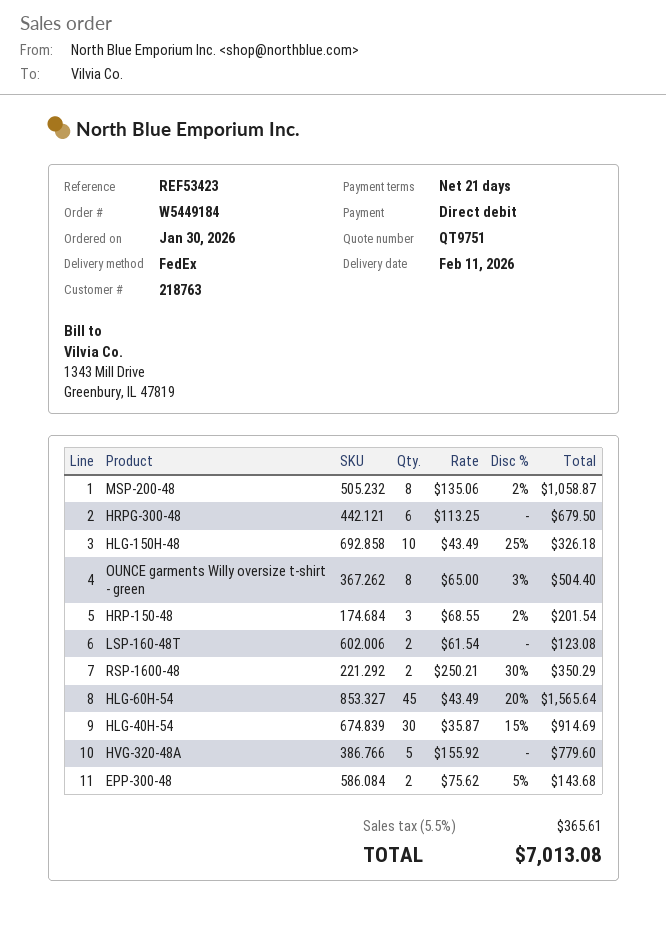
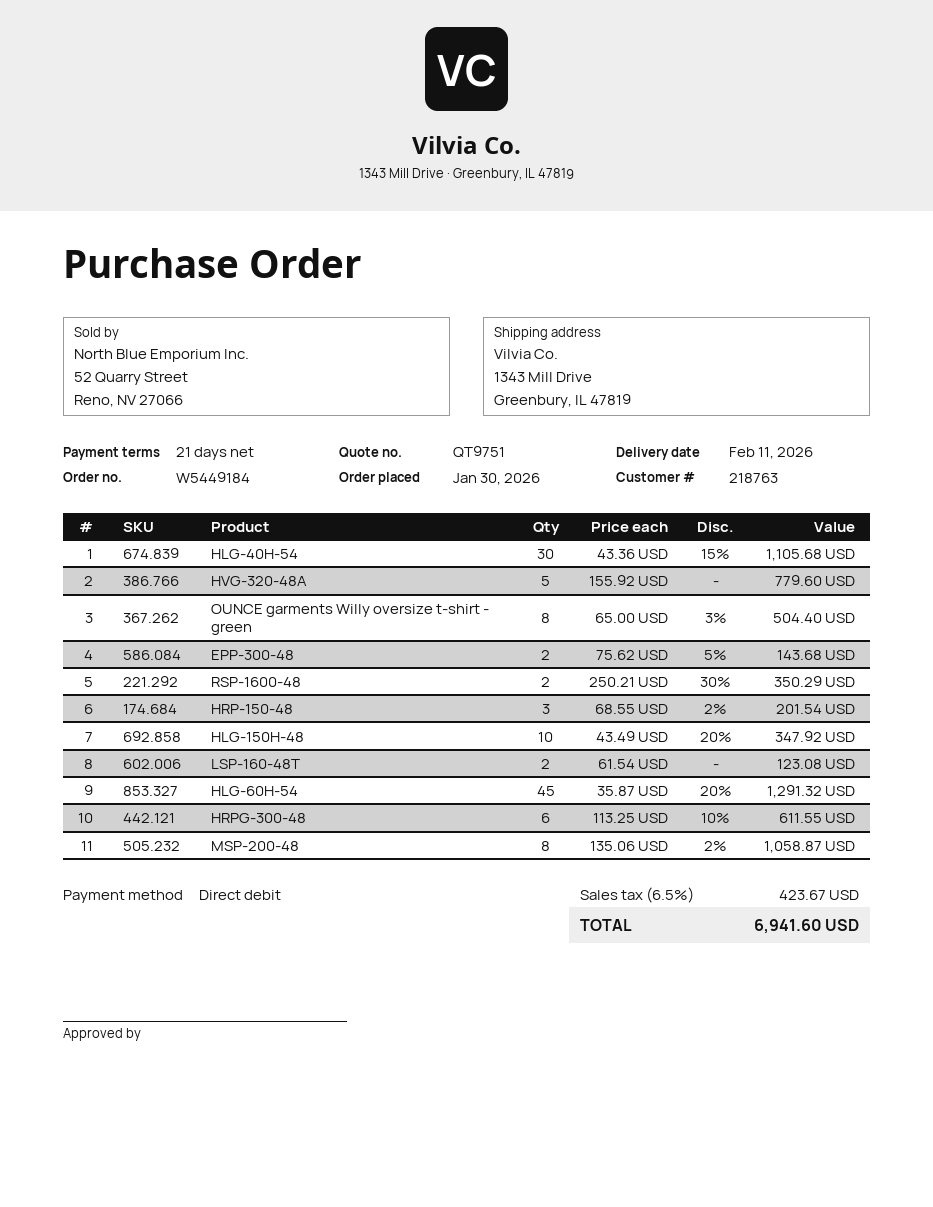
HRPG-300-48: 6 x 113.25 = 679.50 -> 6 x 113.25 - 10% = 611.55
HLG-150H-48: 10 x 43.49 - 25% = 326.18 -> 10 x 43.49 - 20% = 347.92
HLG-60H-54: 45 x 43.49 - 20% = 1565.64 -> 45 x 35.87 - 20% = 1291.32
HLG-40H-54: 30 x 35.87 - 15% = 914.69 -> 30 x 43.36 - 15% = 1105.68
tax: 5.5% = 365.61 -> 6.5% = 423.67
total: 7013.08 -> 6941.60

